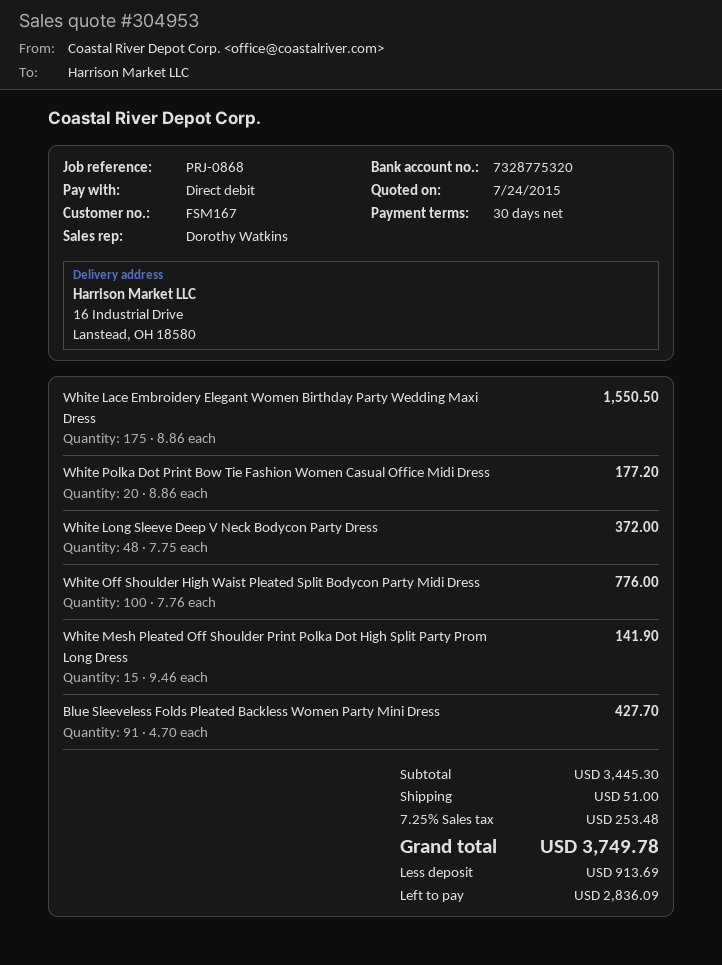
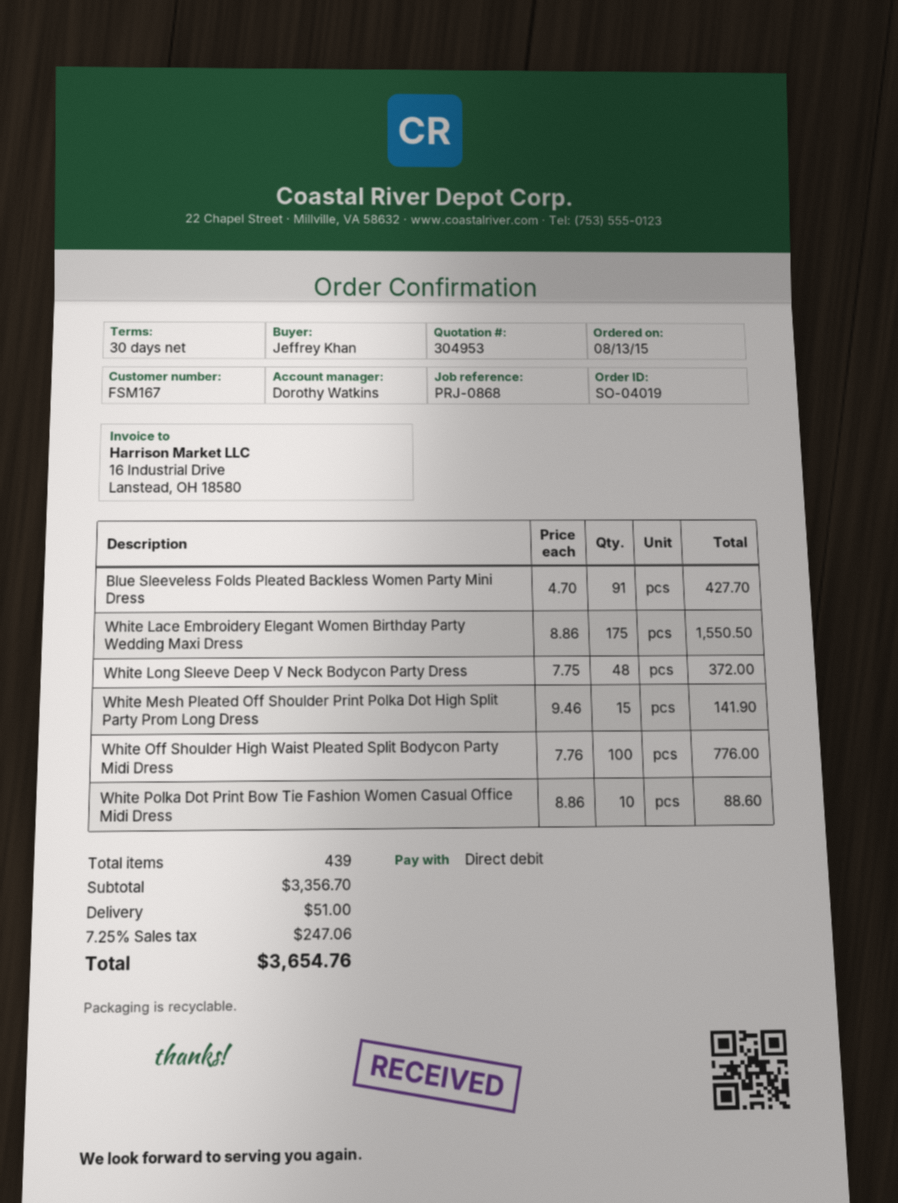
White Polka Dot Print Bow Tie Fashion Women Casual Office Midi Dress: 20 x 8.86 = 177.20 -> 10 x 8.86 = 88.60
subtotal: 3445.30 -> 3356.70
tax: 7.25% = 253.48 -> 7.25% = 247.06
total: 3749.78 -> 3654.76

